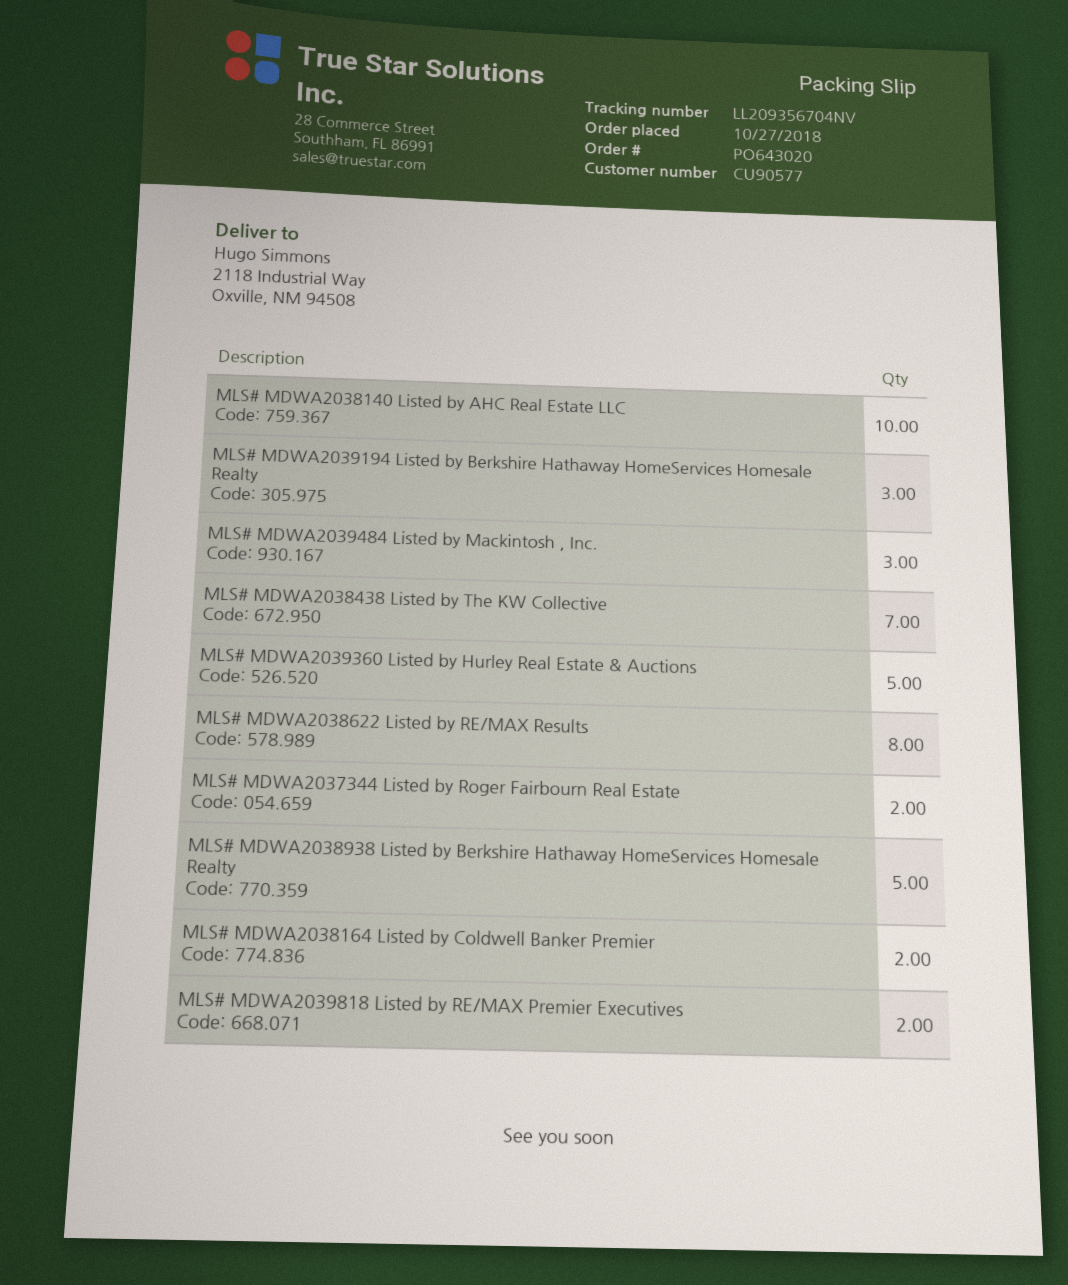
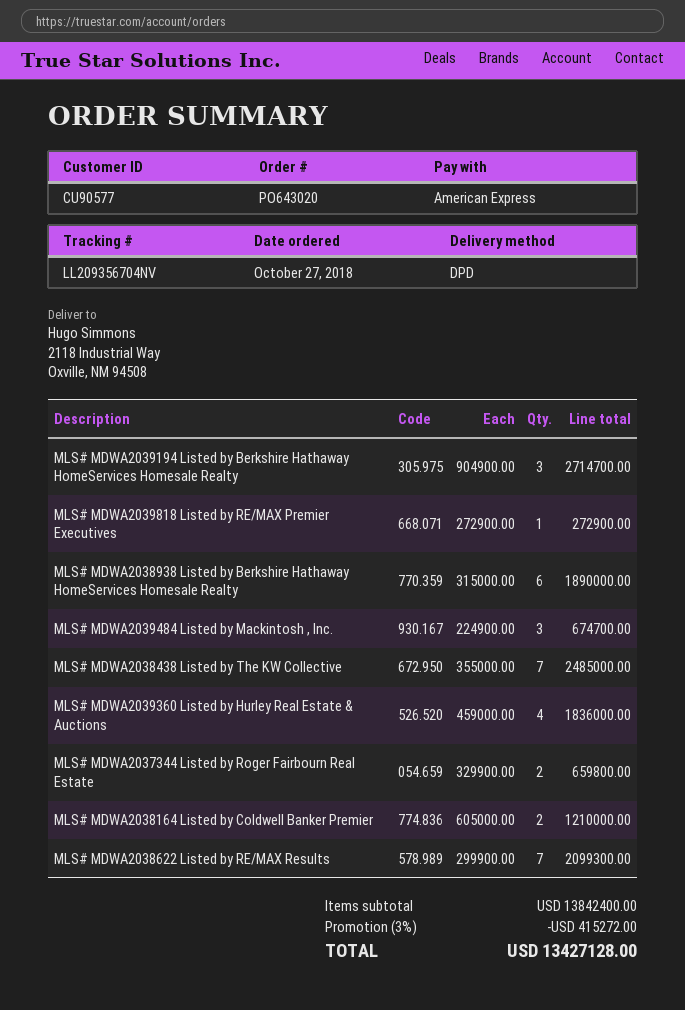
MLS# MDWA2038140 Listed by AHC Real Estate LLC: 10 -> none
MLS# MDWA2039360 Listed by Hurley Real Estate & Auctions: 5 -> 4
MLS# MDWA2038622 Listed by RE/MAX Results: 8 -> 7
MLS# MDWA2038938 Listed by Berkshire Hathaway HomeServices Homesale Realty: 5 -> 6
MLS# MDWA2039818 Listed by RE/MAX Premier Executives: 2 -> 1

